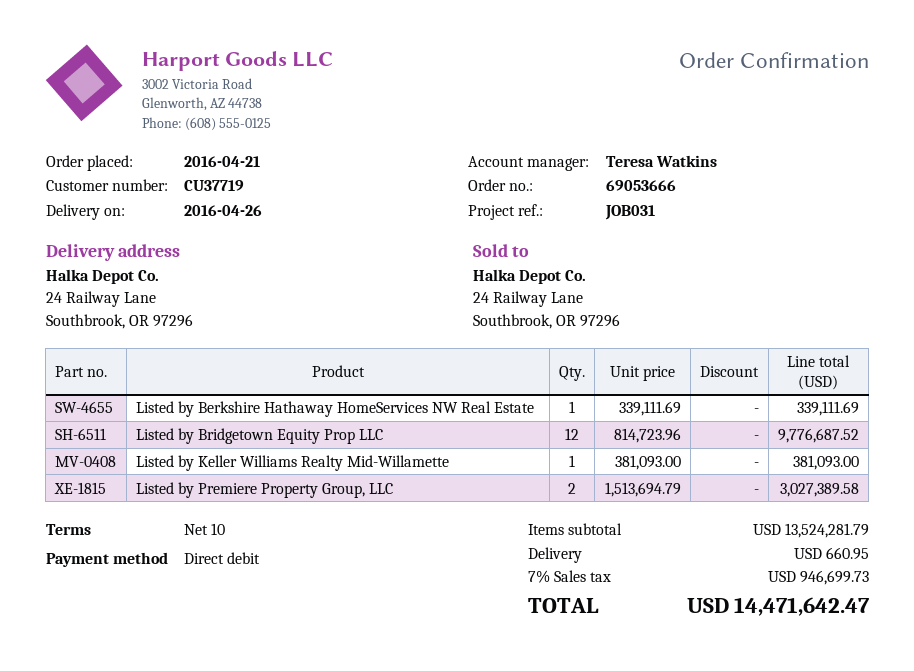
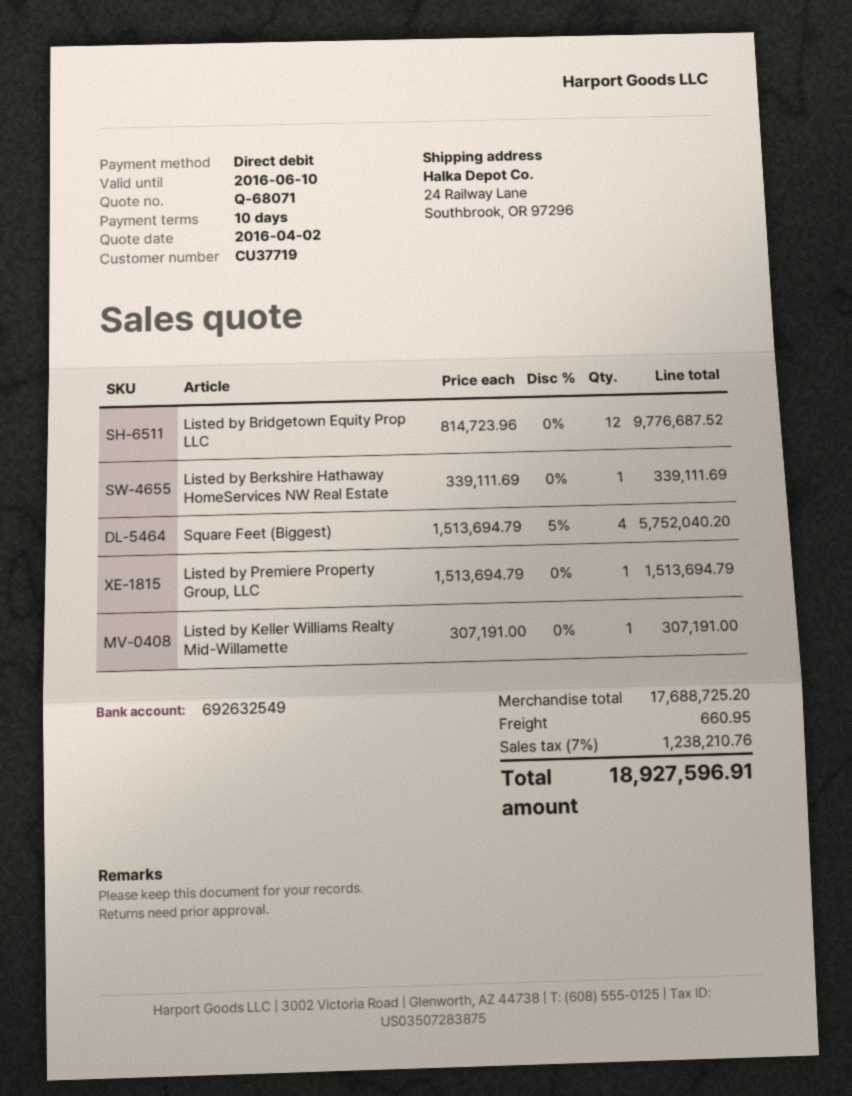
Listed by Keller Williams Realty Mid-Willamette: 1 x 381093.00 = 381093.00 -> 1 x 307191.00 = 307191.00
Listed by Premiere Property Group, LLC: 2 x 1513694.79 = 3027389.58 -> 1 x 1513694.79 = 1513694.79
Square Feet (Biggest): none -> 4 x 1513694.79 - 5% = 5752040.20
subtotal: 13524281.79 -> 17688725.20
tax: 7% = 946699.73 -> 7% = 1238210.76
total: 14471642.47 -> 18927596.91

